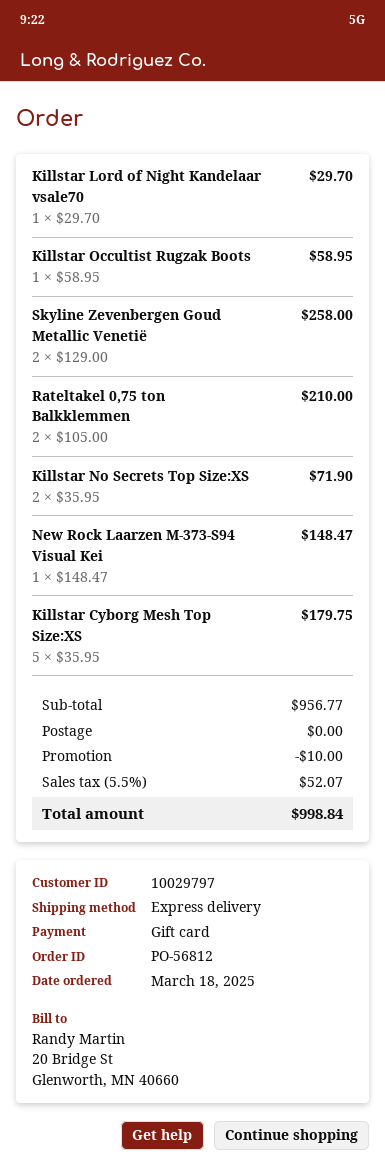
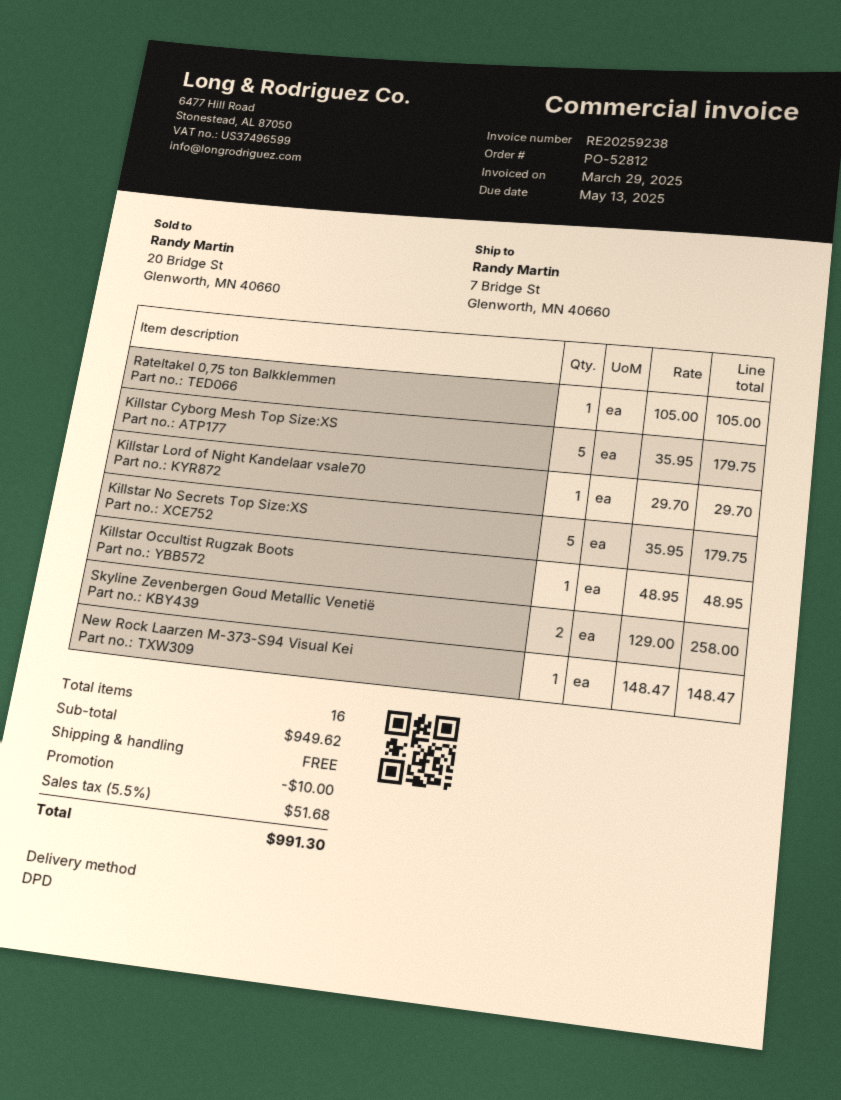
order number: PO-56812 -> PO-52812
shipping method: express -> DPD
Killstar Occultist Rugzak Boots: 1 x 58.95 = 58.95 -> 1 x 48.95 = 48.95
Rateltakel 0,75 ton Balkklemmen: 2 x 105.00 = 210.00 -> 1 x 105.00 = 105.00
Killstar No Secrets Top Size:XS: 2 x 35.95 = 71.90 -> 5 x 35.95 = 179.75
subtotal: 956.77 -> 949.62
tax: 5.5% = 52.07 -> 5.5% = 51.68
total: 998.84 -> 991.30

